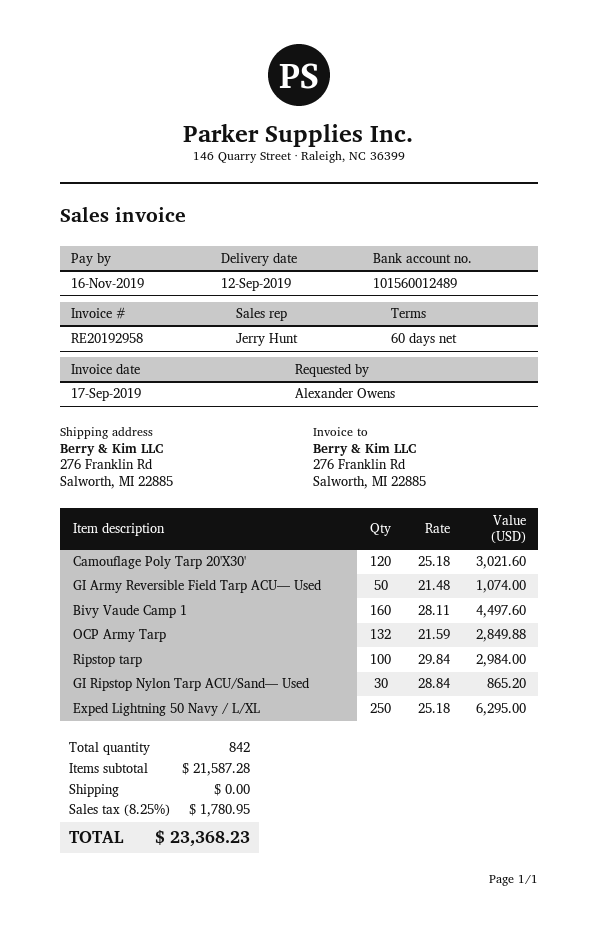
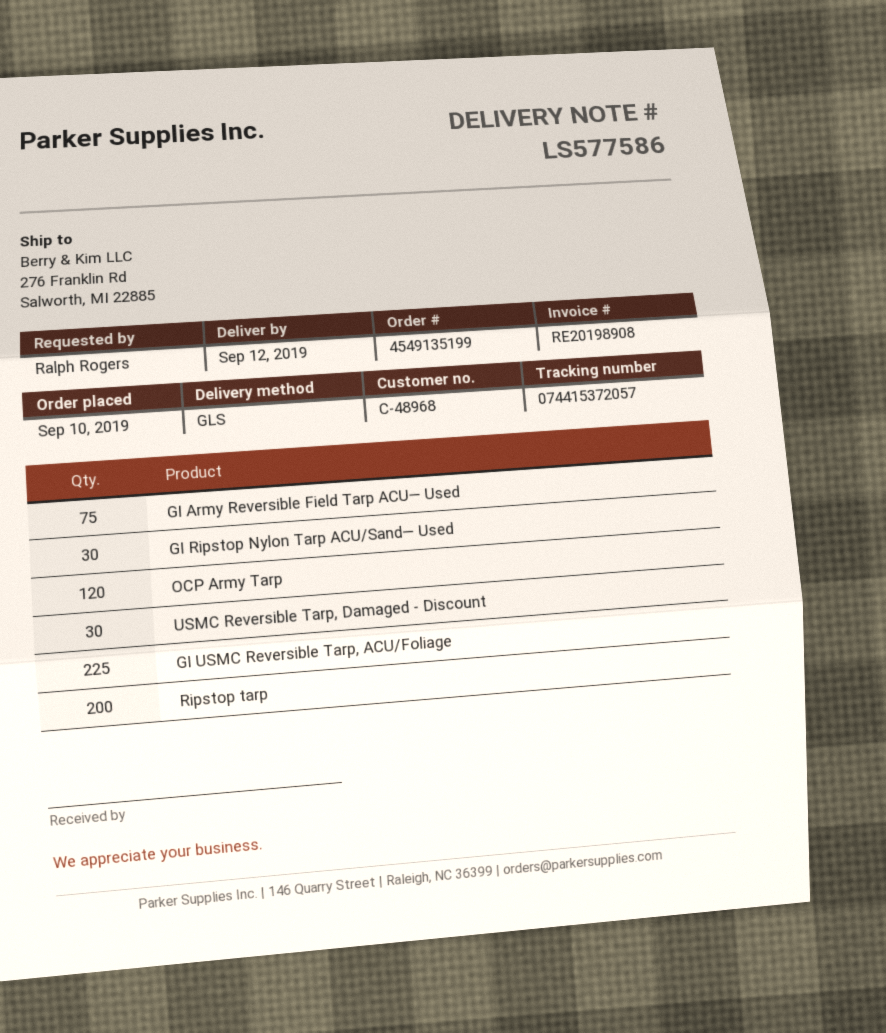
invoice number: RE20192958 -> RE20198908
ordered by: Alexander Owens -> Ralph Rogers
Camouflage Poly Tarp 20'X30': 120 -> none
GI Army Reversible Field Tarp ACU— Used: 50 -> 75
Bivy Vaude Camp 1: 160 -> none
OCP Army Tarp: 132 -> 120
Ripstop tarp: 100 -> 200
Exped Lightning 50 Navy / L/XL: 250 -> none
USMC Reversible Tarp, Damaged - Discount: none -> 30
GI USMC Reversible Tarp, ACU/Foliage: none -> 225

